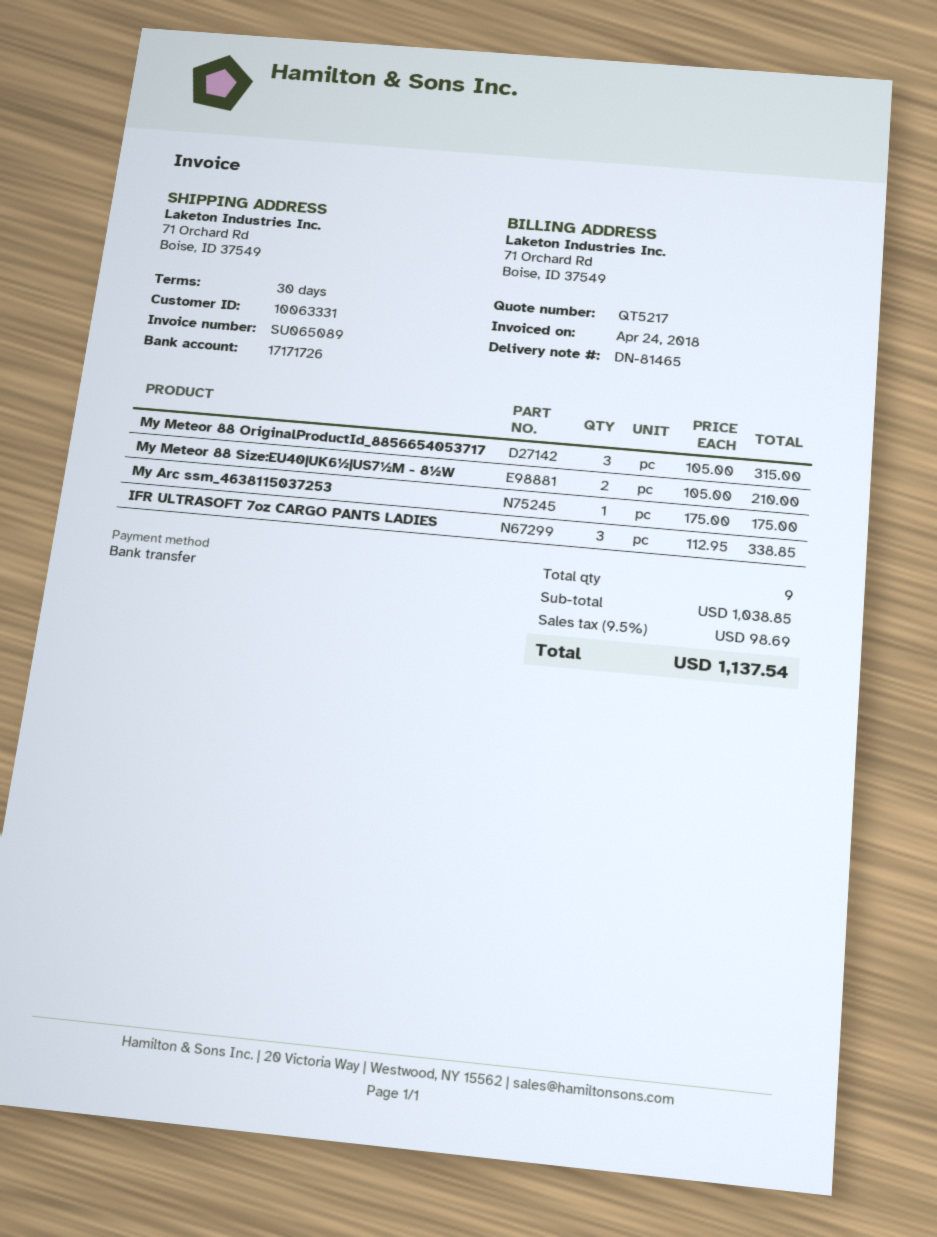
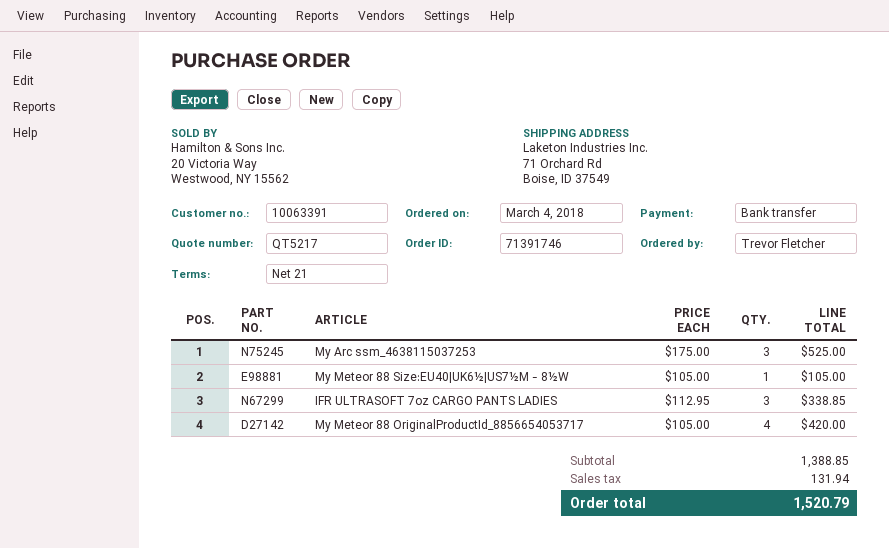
payment terms: 30 days -> 21 days
customer number: 10063331 -> 10063391
My Meteor 88 OriginalProductId_8856654053717: 3 x 105.00 = 315.00 -> 4 x 105.00 = 420.00
My Meteor 88 Size:EU40|UK6½|US7½M - 8½W: 2 x 105.00 = 210.00 -> 1 x 105.00 = 105.00
My Arc ssm_4638115037253: 1 x 175.00 = 175.00 -> 3 x 175.00 = 525.00
subtotal: 1038.85 -> 1388.85
tax: 98.69 -> 131.94
total: 1137.54 -> 1520.79

